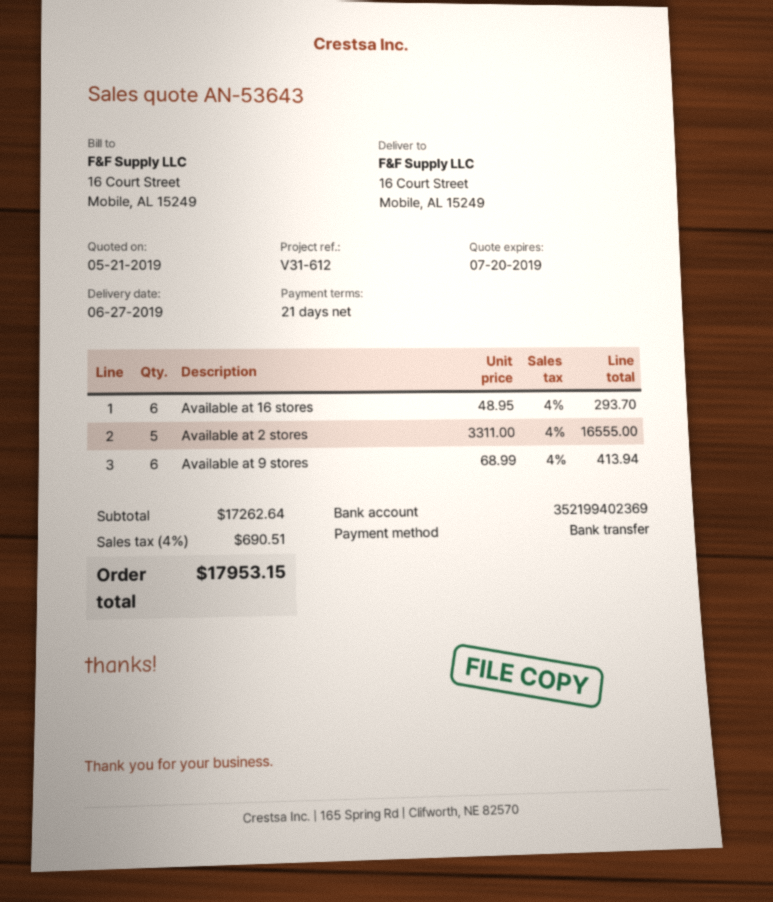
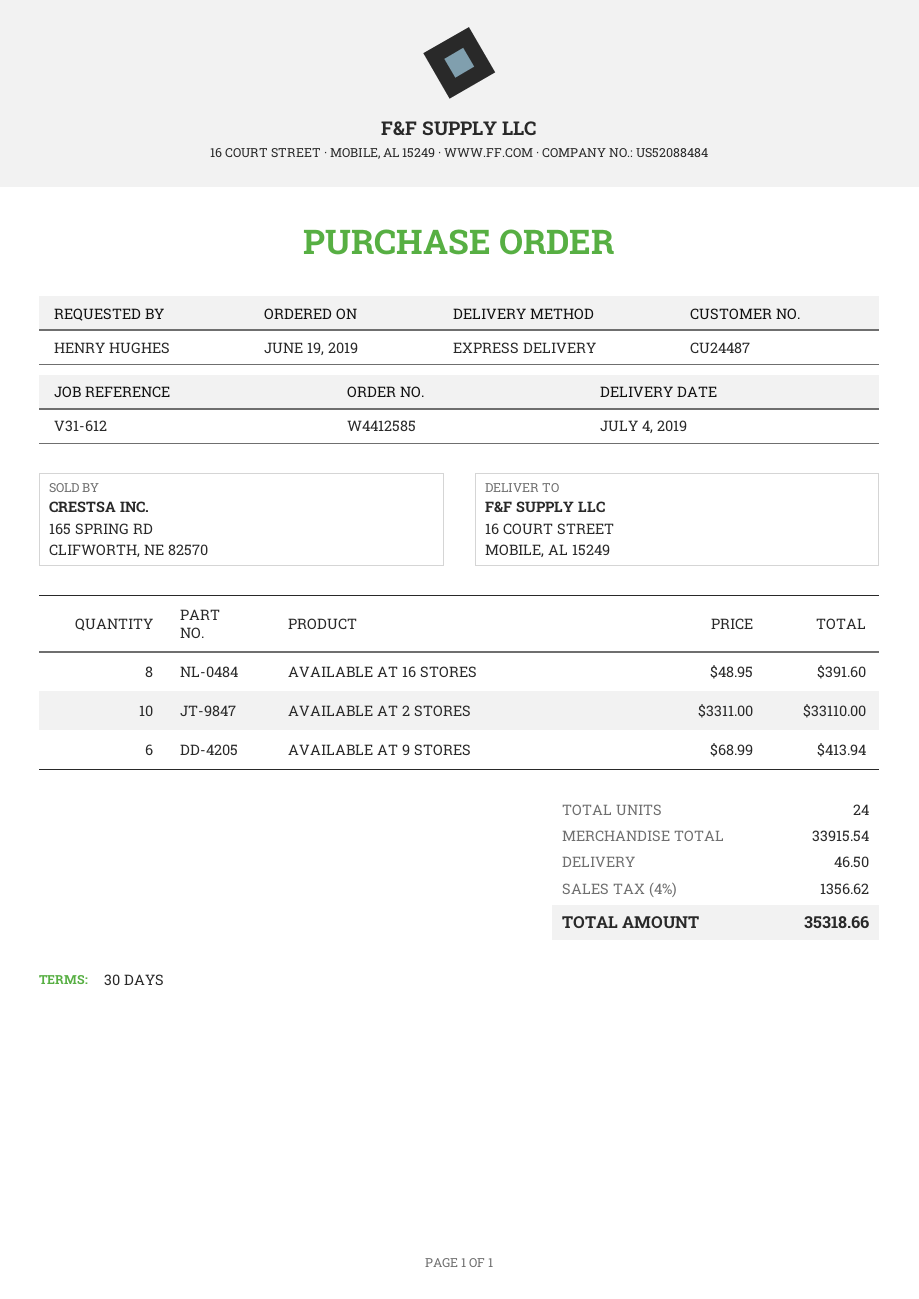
delivery date: 2019-06-27 -> 2019-07-04
payment terms: 21 days -> 30 days
Available at 16 stores: 6 x 48.95 = 293.70 -> 8 x 48.95 = 391.60
Available at 2 stores: 5 x 3311.00 = 16555.00 -> 10 x 3311.00 = 33110.00
subtotal: 17262.64 -> 33915.54
shipping: none -> 46.50
tax: 4% = 690.51 -> 4% = 1356.62
total: 17953.15 -> 35318.66

